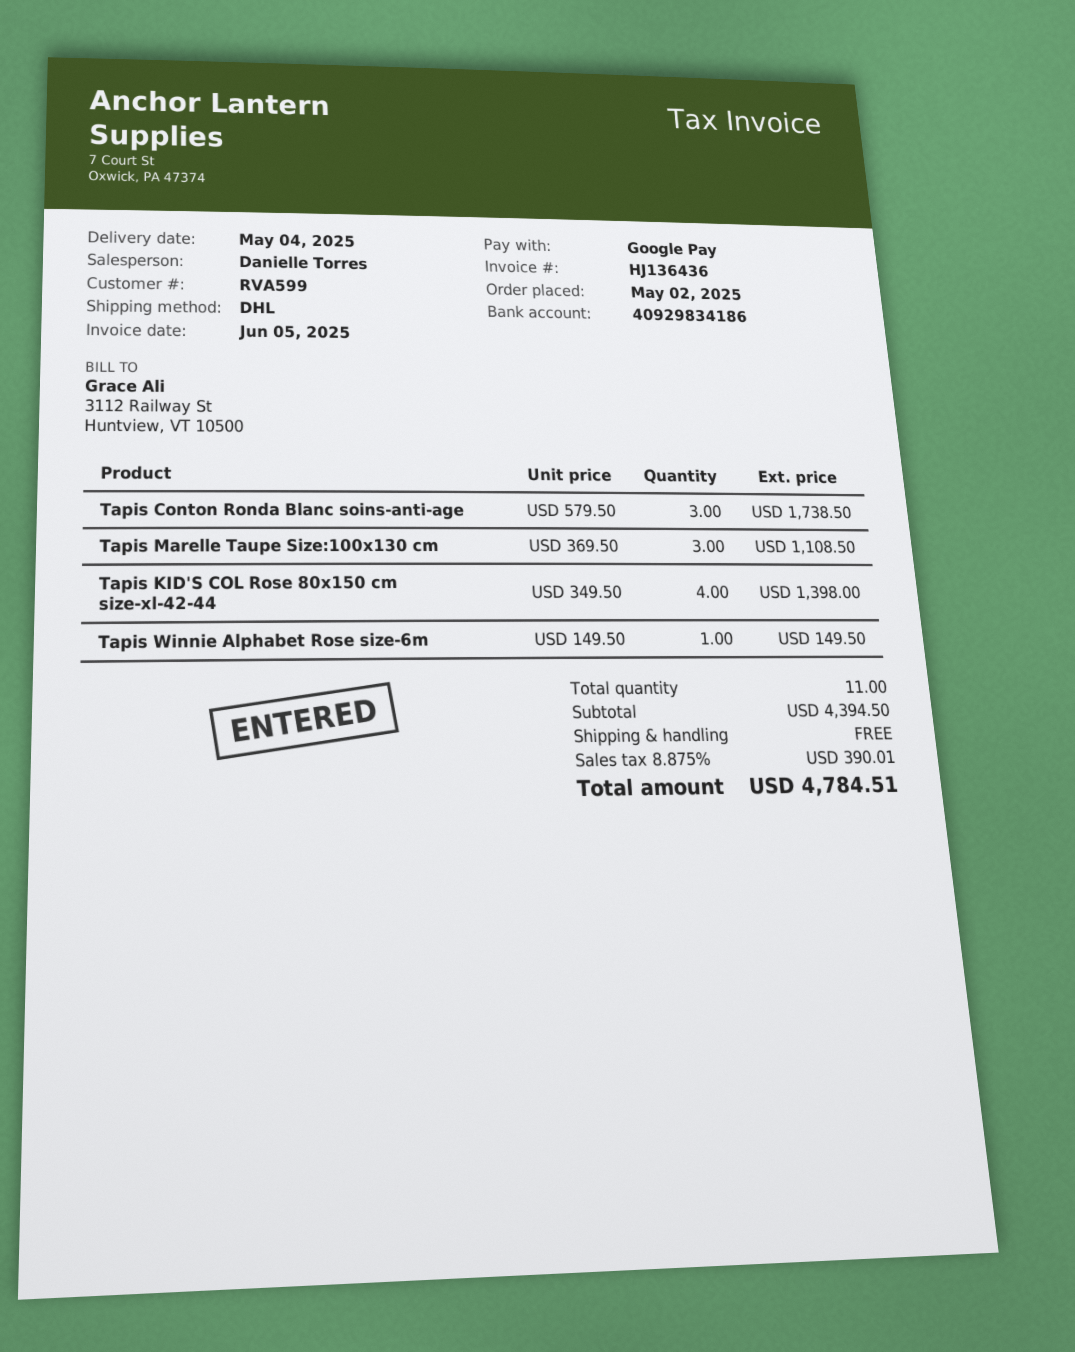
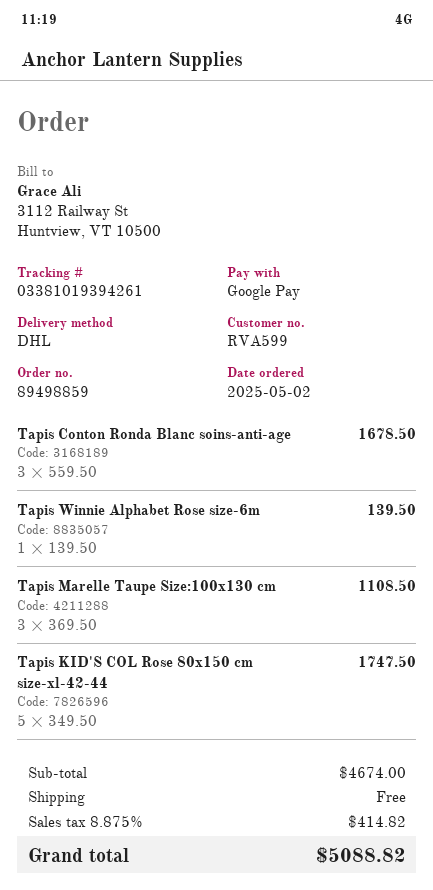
Tapis Conton Ronda Blanc soins-anti-age: 3 x 579.50 = 1738.50 -> 3 x 559.50 = 1678.50
Tapis KID'S COL Rose 80x150 cm size-xl-42-44: 4 x 349.50 = 1398.00 -> 5 x 349.50 = 1747.50
Tapis Winnie Alphabet Rose size-6m: 1 x 149.50 = 149.50 -> 1 x 139.50 = 139.50
subtotal: 4394.50 -> 4674.00
tax: 8.875% = 390.01 -> 8.875% = 414.82
total: 4784.51 -> 5088.82

